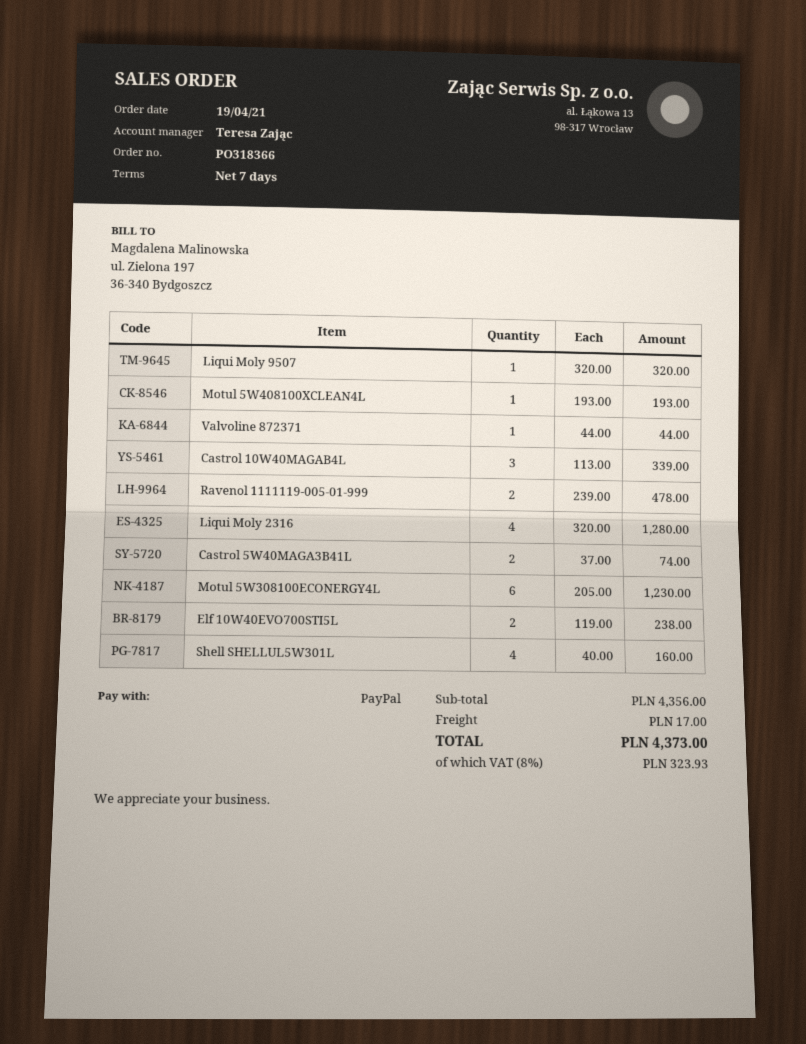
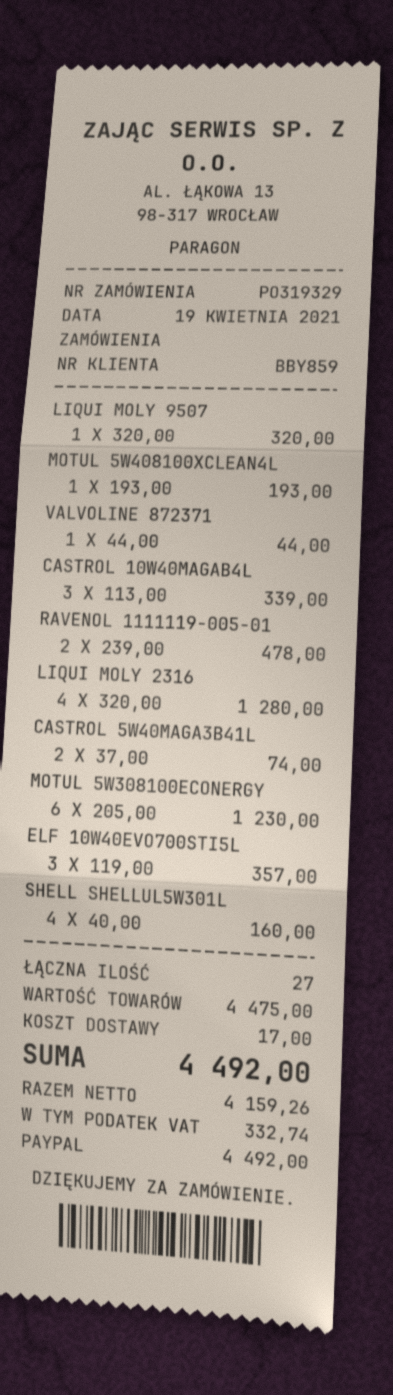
order number: PO318366 -> PO319329
Elf 10W40EVO700STI5L: 2 x 119.00 = 238.00 -> 3 x 119.00 = 357.00
subtotal: 4356.00 -> 4475.00
tax: 323.93 -> 332.74
total: 4373.00 -> 4492.00

